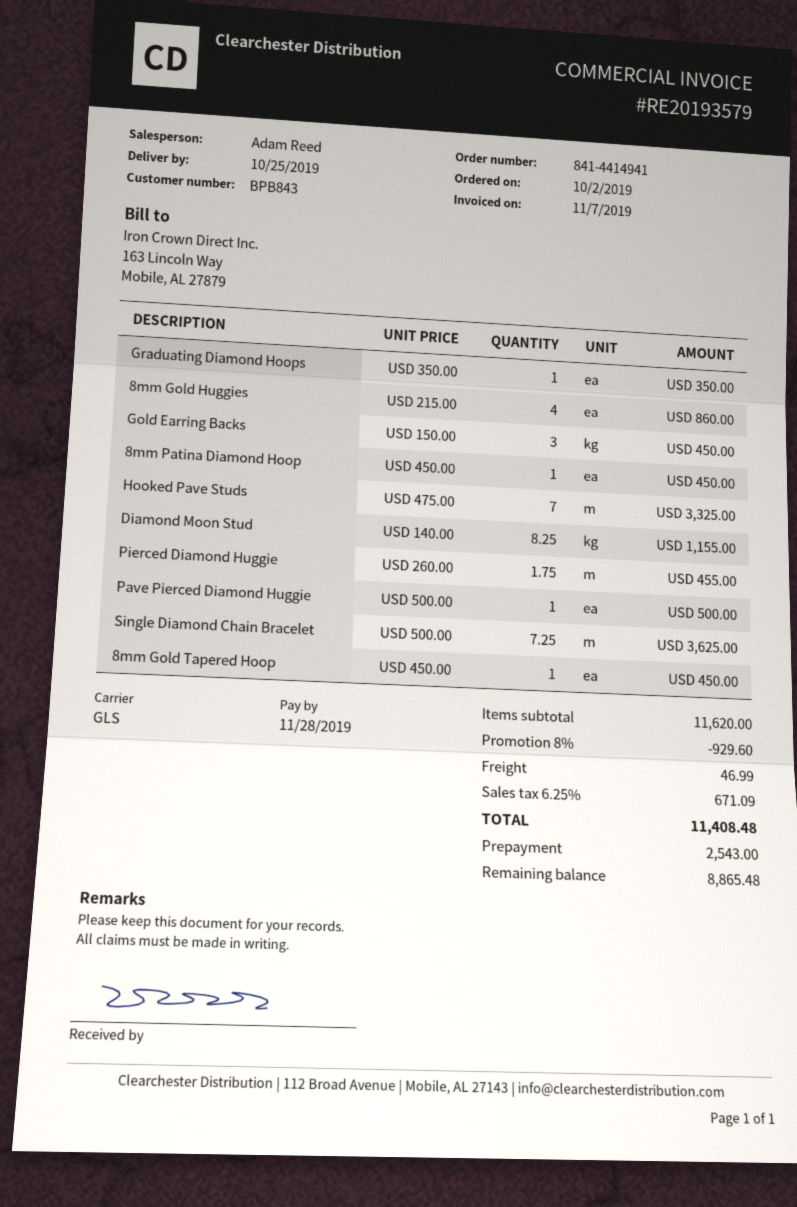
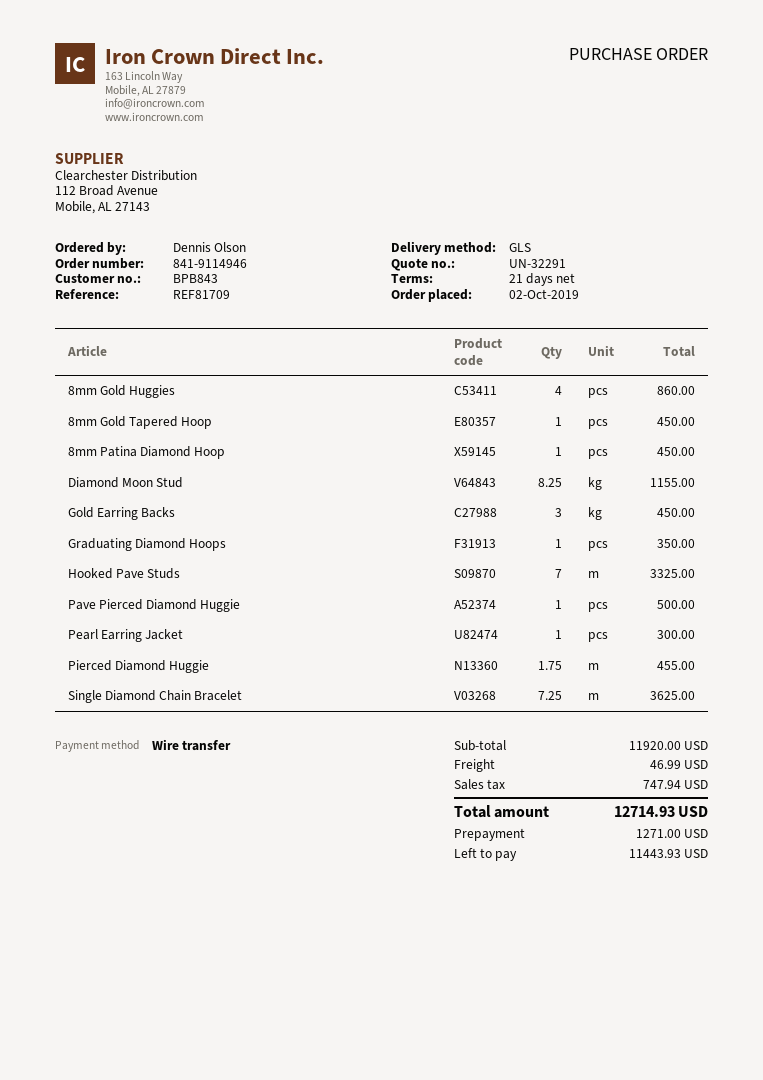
order number: 841-4414941 -> 841-9114946
Pearl Earring Jacket: none -> 1 for 300.00
subtotal: 11620.00 -> 11920.00
discount: 8% = 929.60 -> none
tax: 671.09 -> 747.94
total: 11408.48 -> 12714.93
deposit: 2543.00 -> 1271.00
balance: 8865.48 -> 11443.93

